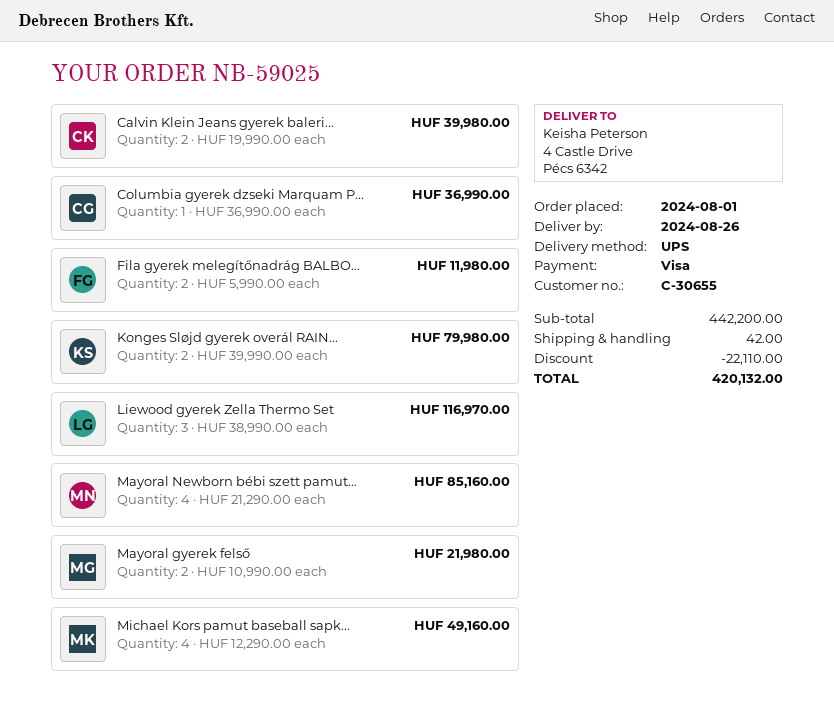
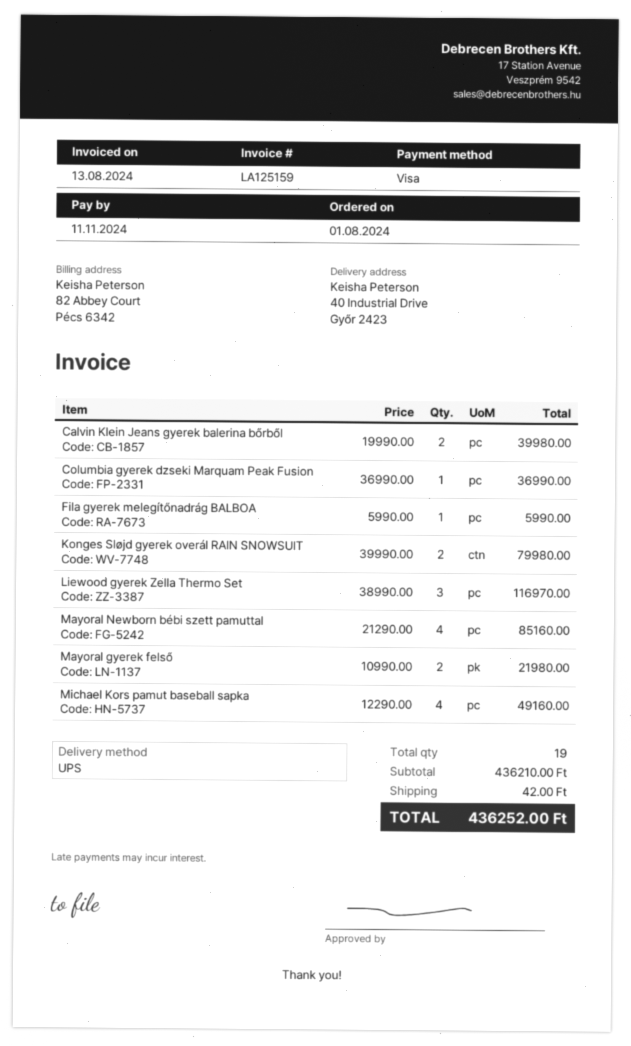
ship to: 4 Castle Drive, Pécs 6342 -> 40 Industrial Drive, Győr 2423
Fila gyerek melegítőnadrág BALBO...: 2 x 5990.00 = 11980.00 -> 1 x 5990.00 = 5990.00
subtotal: 442200.00 -> 436210.00
discount: 22110.00 -> none
total: 420132.00 -> 436252.00

